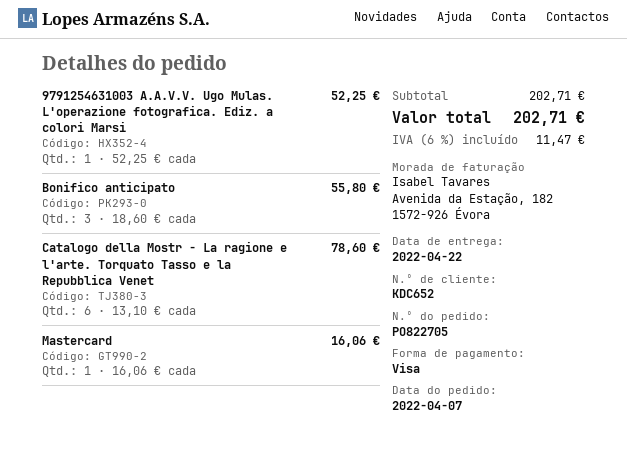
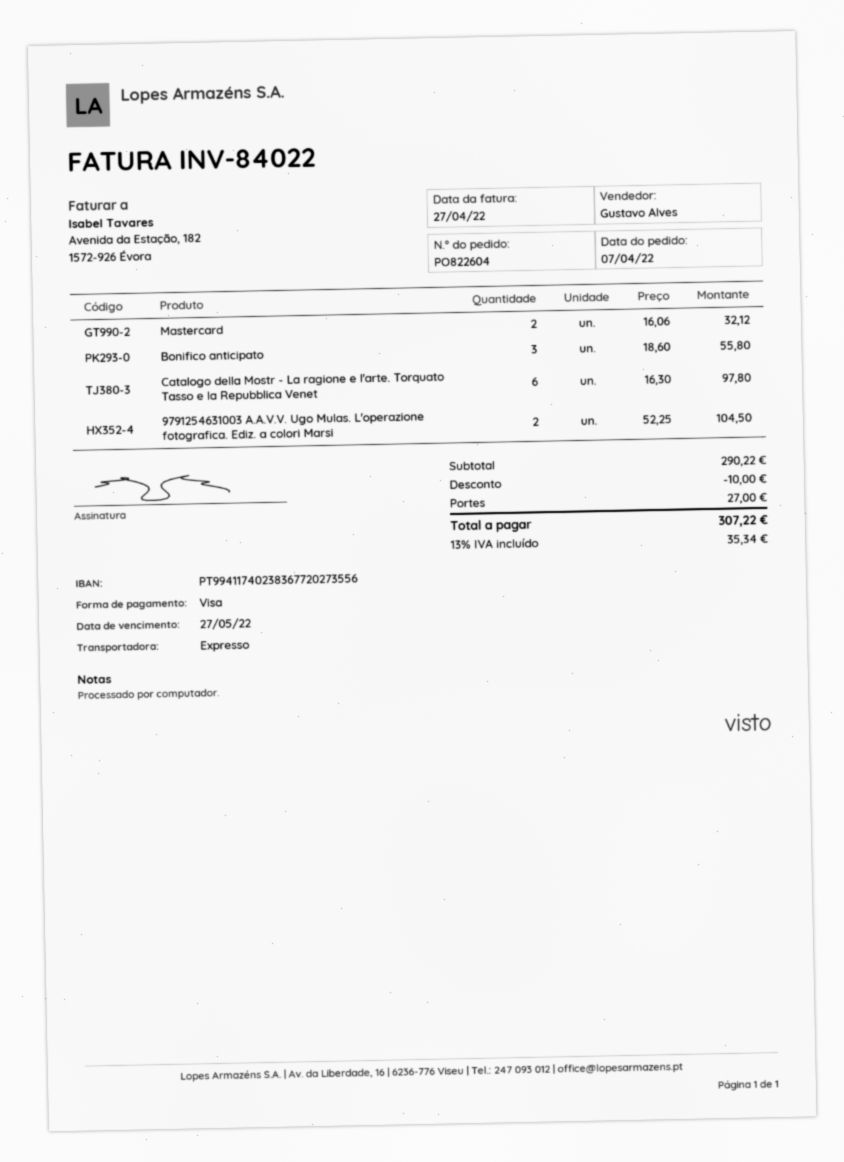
order number: PO822705 -> PO822604
9791254631003 A.A.V.V. Ugo Mulas. L'operazione fotografica. Ediz. a colori Marsi: 1 x 52.25 = 52.25 -> 2 x 52.25 = 104.50
Catalogo della Mostr - La ragione e l'arte. Torquato Tasso e la Repubblica Venet: 6 x 13.10 = 78.60 -> 6 x 16.30 = 97.80
Mastercard: 1 x 16.06 = 16.06 -> 2 x 16.06 = 32.12
subtotal: 202.71 -> 290.22
discount: none -> 10.00
shipping: none -> 27.00
tax: 6% = 11.47 -> 13% = 35.34
total: 202.71 -> 307.22

